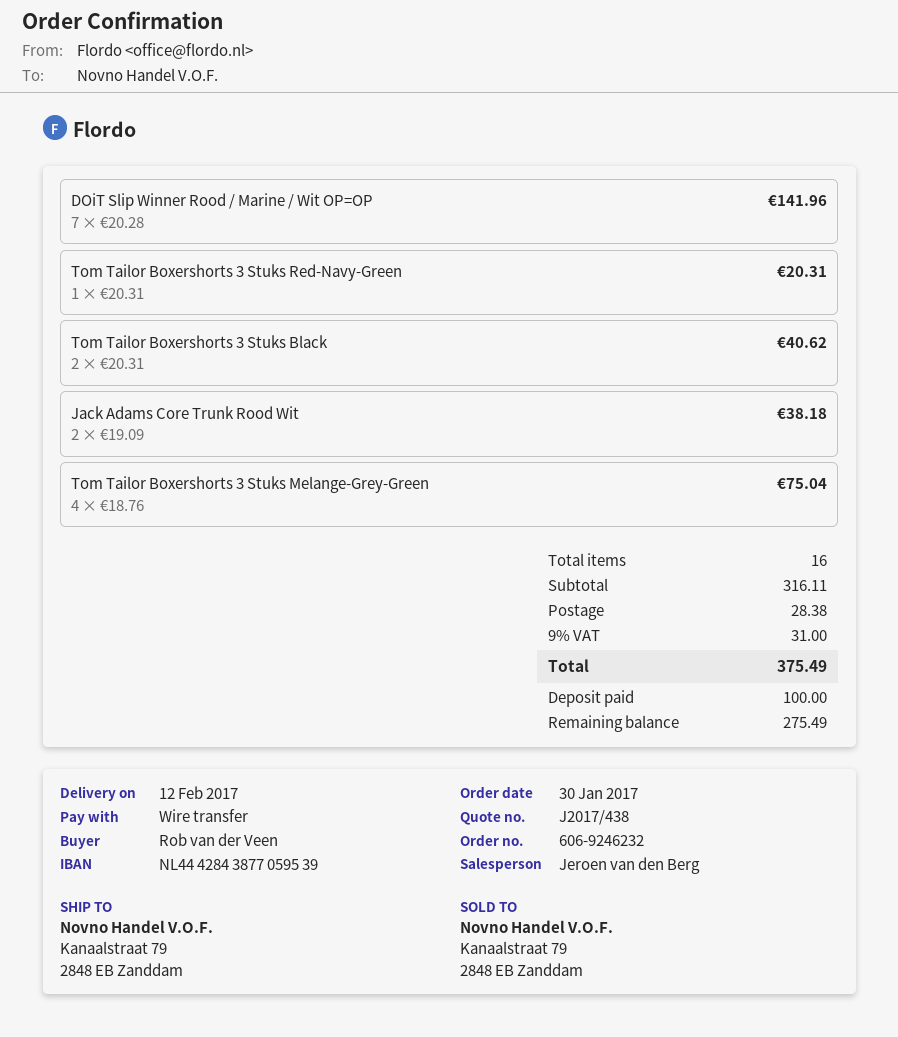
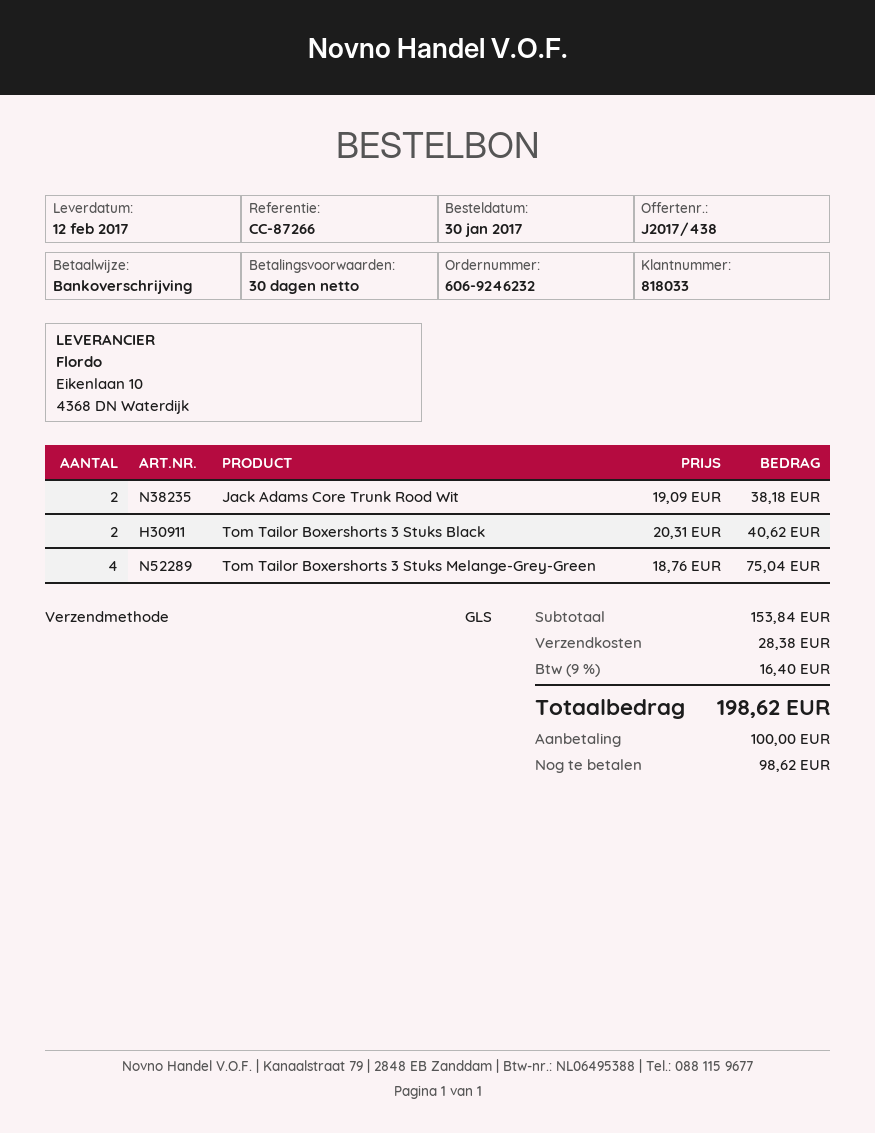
DOiT Slip Winner Rood / Marine / Wit OP=OP: 7 x 20.28 = 141.96 -> none
Tom Tailor Boxershorts 3 Stuks Red-Navy-Green: 1 x 20.31 = 20.31 -> none
subtotal: 316.11 -> 153.84
tax: 9% = 31.00 -> 9% = 16.40
total: 375.49 -> 198.62
balance: 275.49 -> 98.62

